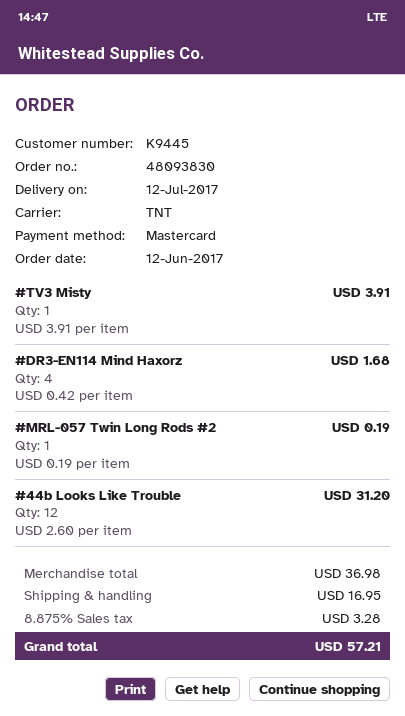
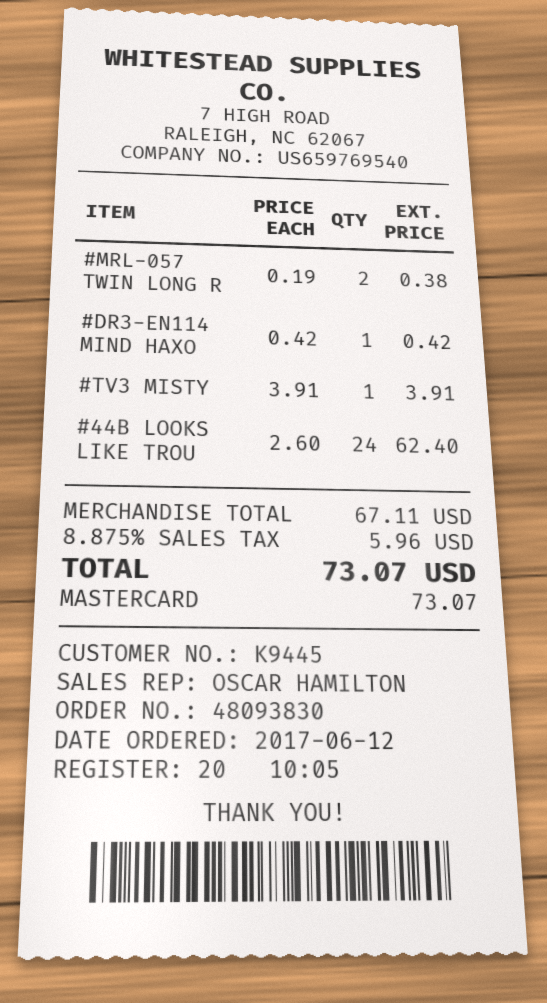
#DR3-EN114 Mind Haxorz: 4 x 0.42 = 1.68 -> 1 x 0.42 = 0.42
#MRL-057 Twin Long Rods #2: 1 x 0.19 = 0.19 -> 2 x 0.19 = 0.38
#44b Looks Like Trouble: 12 x 2.60 = 31.20 -> 24 x 2.60 = 62.40
subtotal: 36.98 -> 67.11
shipping: 16.95 -> none
tax: 8.875% = 3.28 -> 8.875% = 5.96
total: 57.21 -> 73.07

